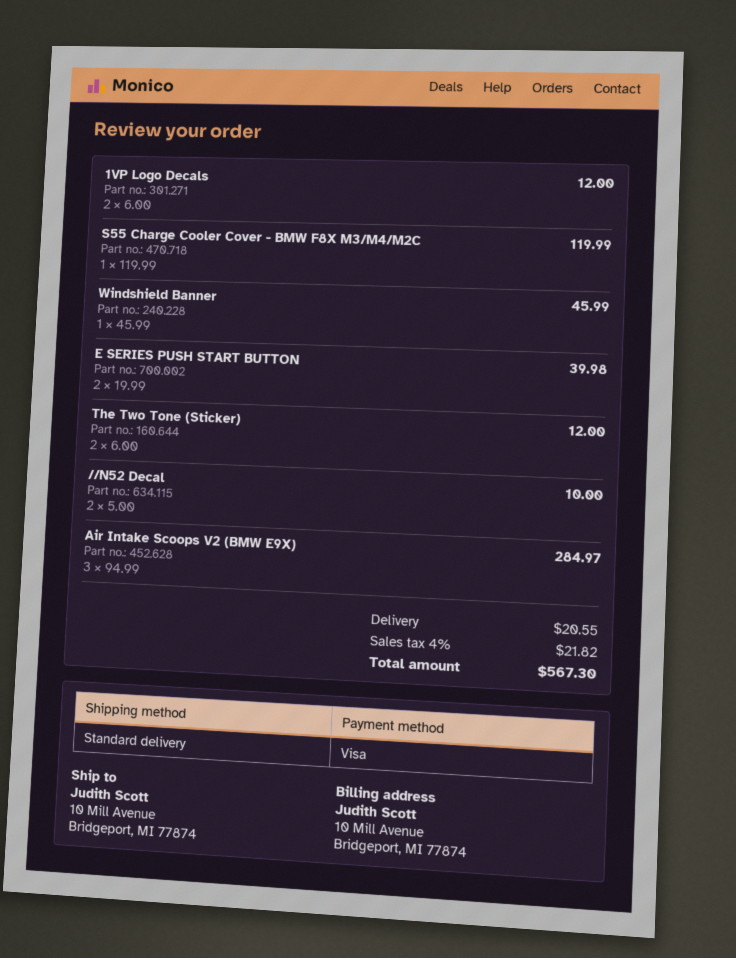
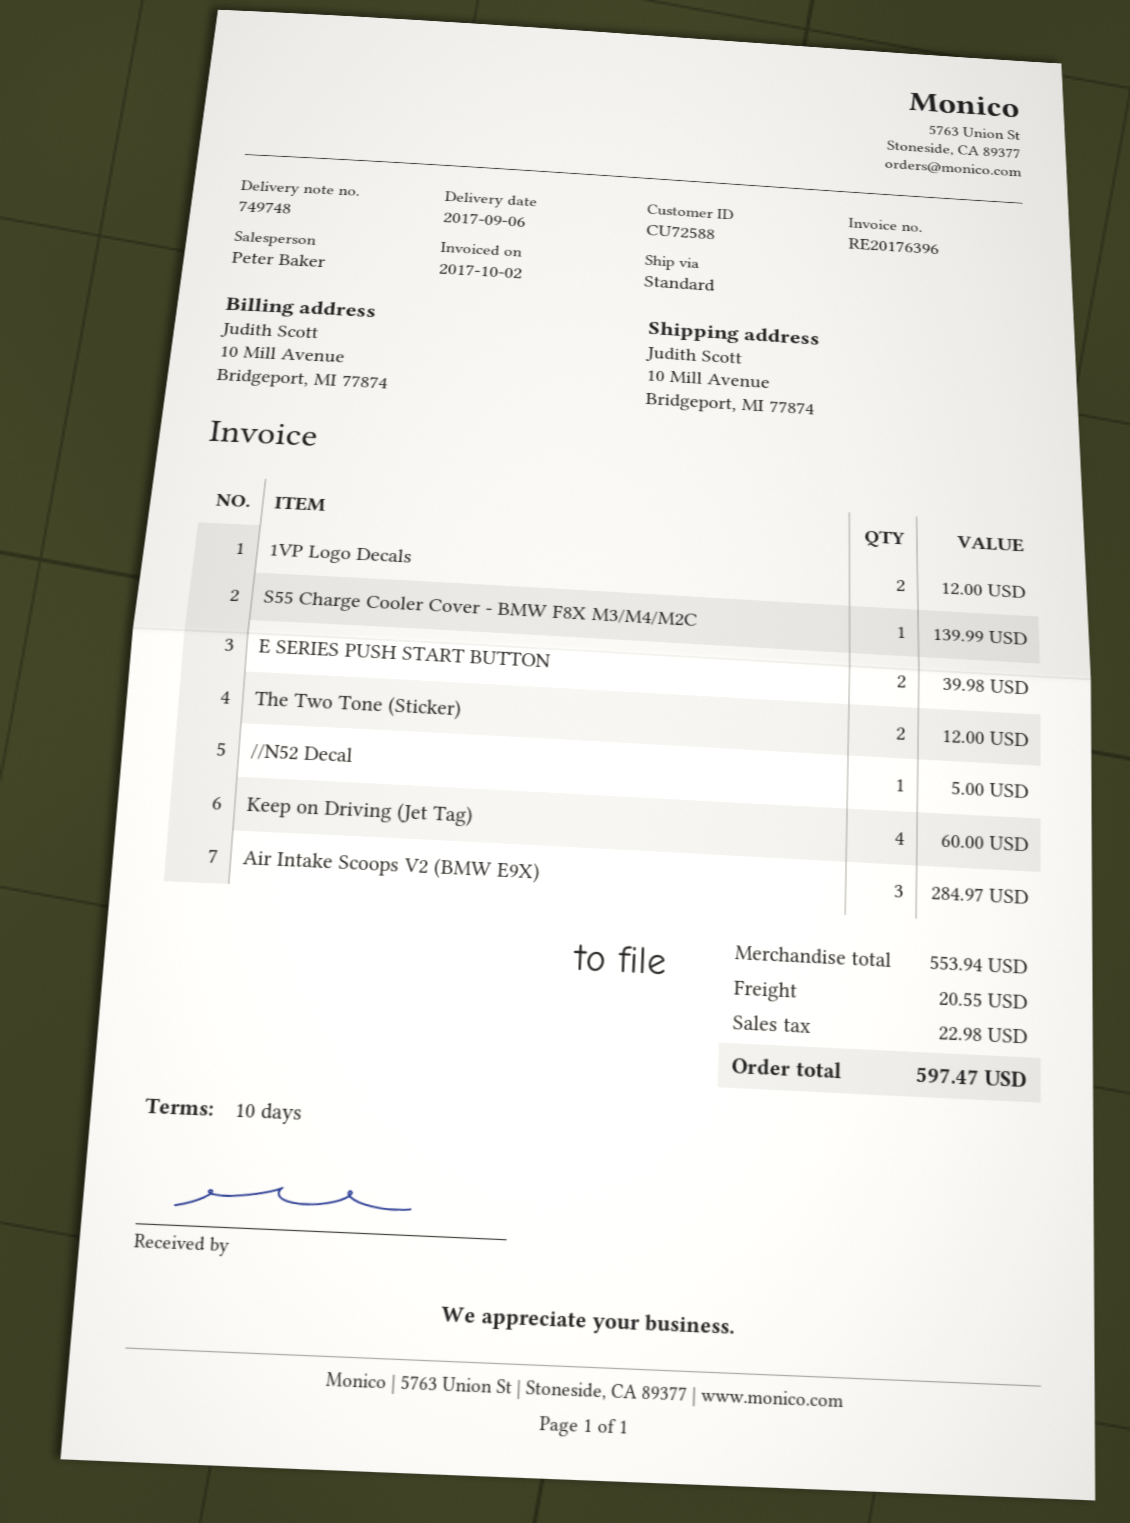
S55 Charge Cooler Cover - BMW F8X M3/M4/M2C: 1 for 119.99 -> 1 for 139.99
Windshield Banner: 1 for 45.99 -> none
//N52 Decal: 2 for 10.00 -> 1 for 5.00
Keep on Driving (Jet Tag): none -> 4 for 60.00
tax: 21.82 -> 22.98
total: 567.30 -> 597.47

